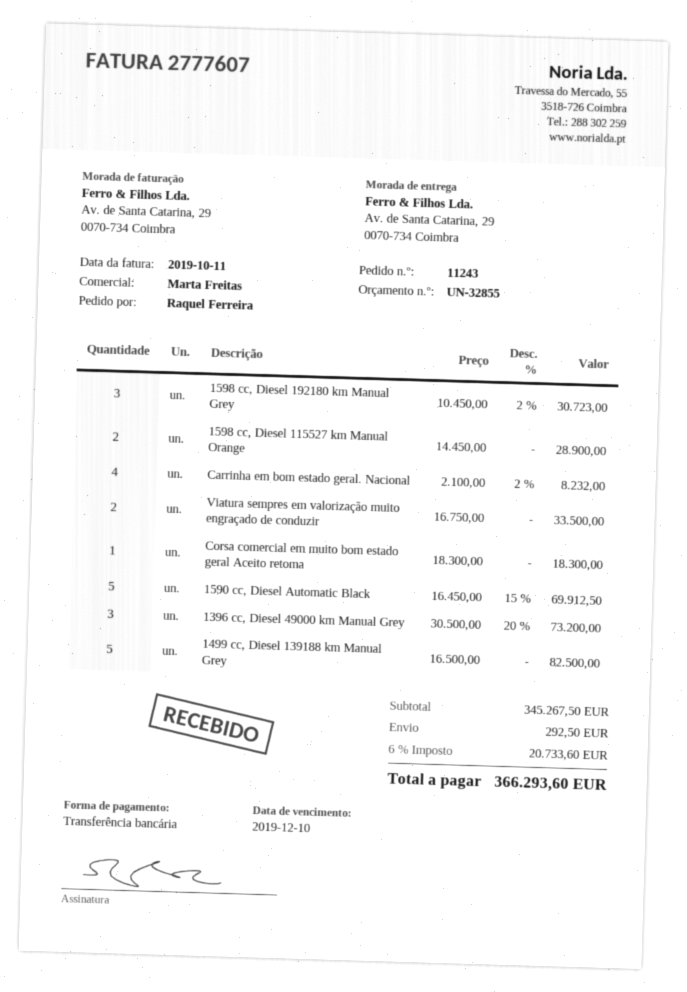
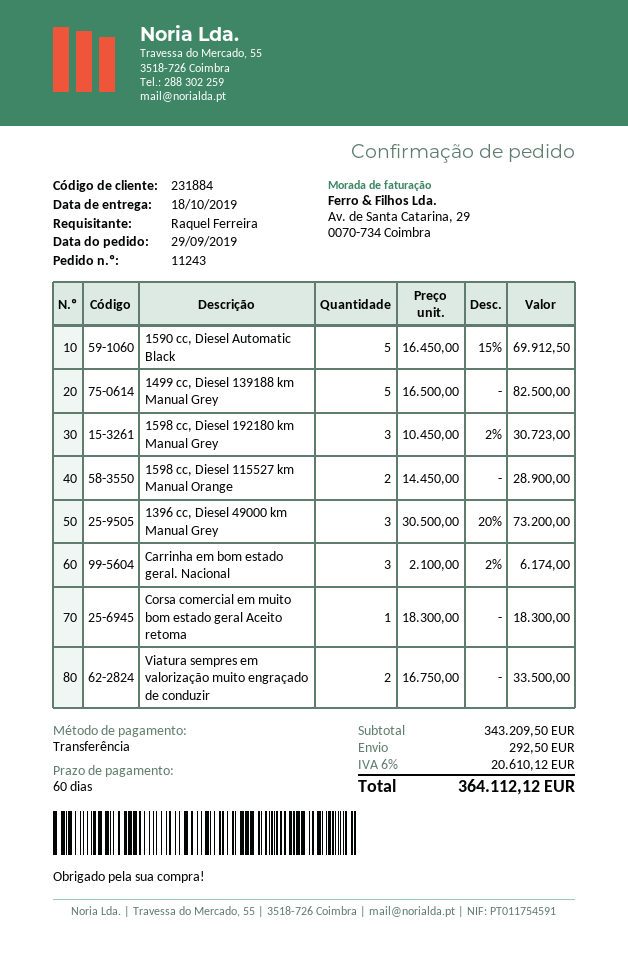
Carrinha em bom estado geral. Nacional: 4 x 2100.00 - 2% = 8232.00 -> 3 x 2100.00 - 2% = 6174.00
subtotal: 345267.50 -> 343209.50
tax: 6% = 20733.60 -> 6% = 20610.12
total: 366293.60 -> 364112.12

